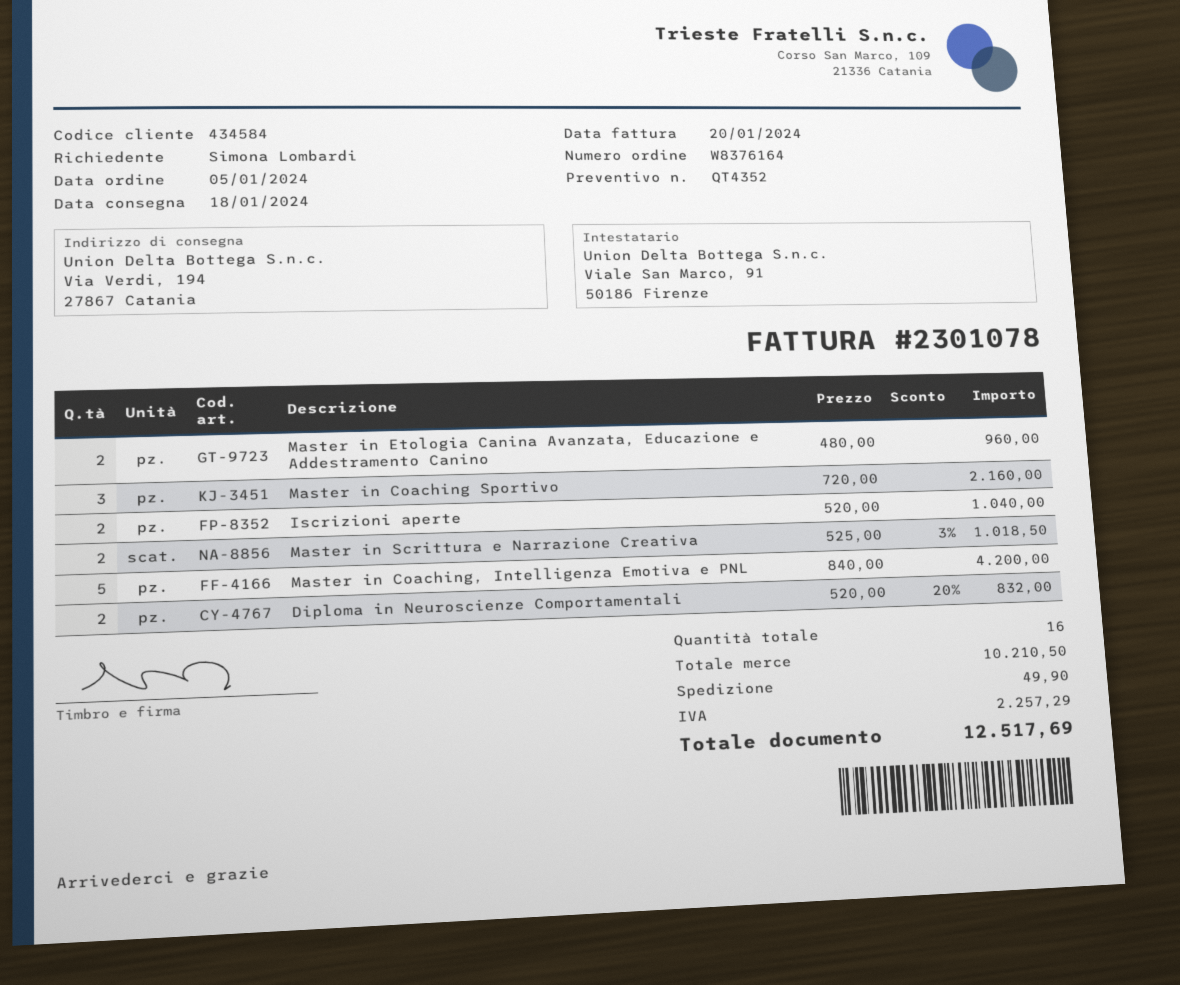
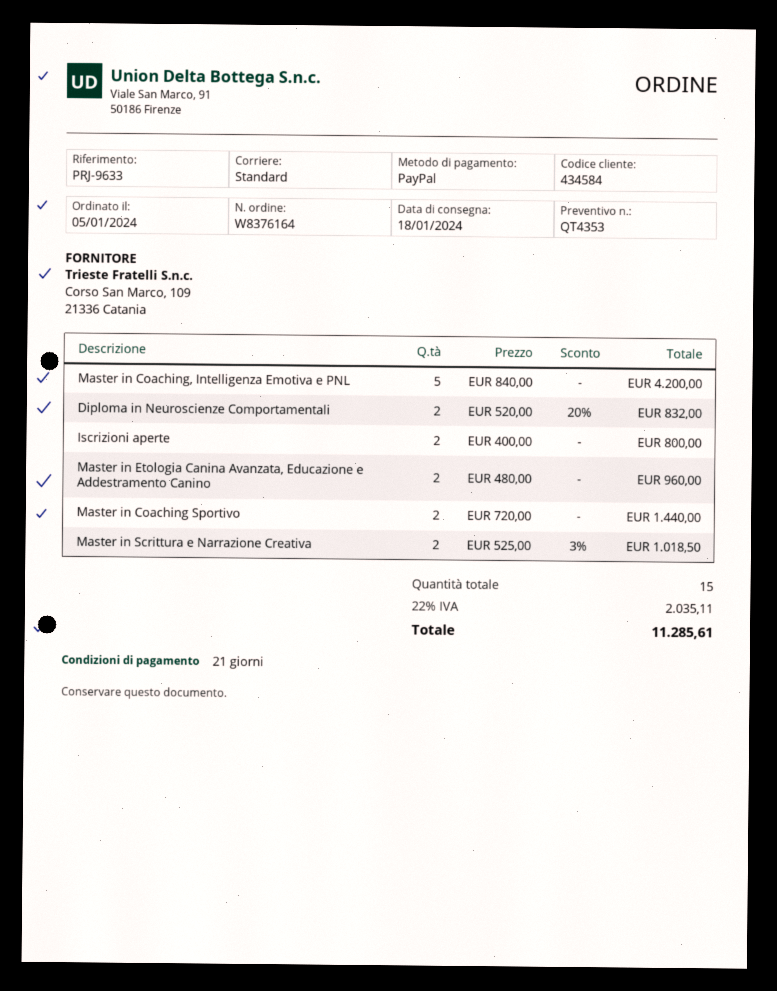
quote number: QT4352 -> QT4353
Master in Coaching Sportivo: 3 x 720.00 = 2160.00 -> 2 x 720.00 = 1440.00
Iscrizioni aperte: 2 x 520.00 = 1040.00 -> 2 x 400.00 = 800.00
total quantity: 16 -> 15
shipping: 49.90 -> none
tax: 2257.29 -> 2035.11
total: 12517.69 -> 11285.61

